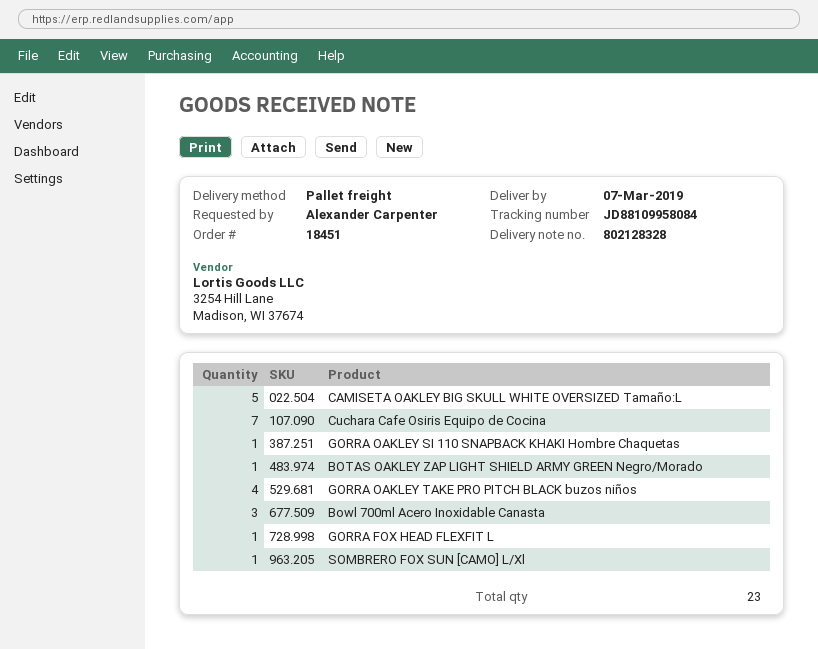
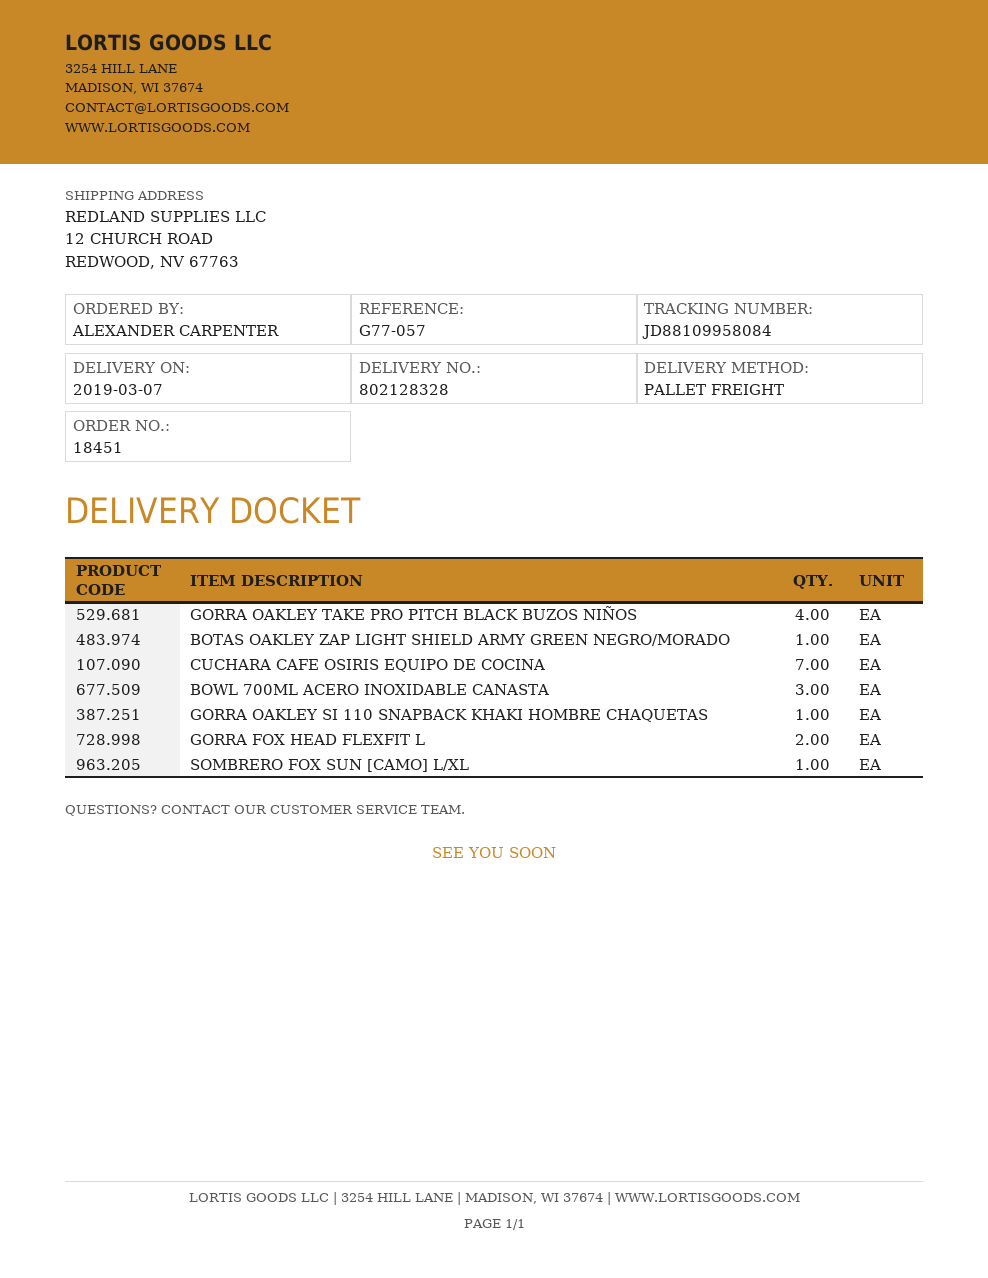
CAMISETA OAKLEY BIG SKULL WHITE OVERSIZED Tamaño:L: 5 -> none
GORRA FOX HEAD FLEXFIT L: 1 -> 2

